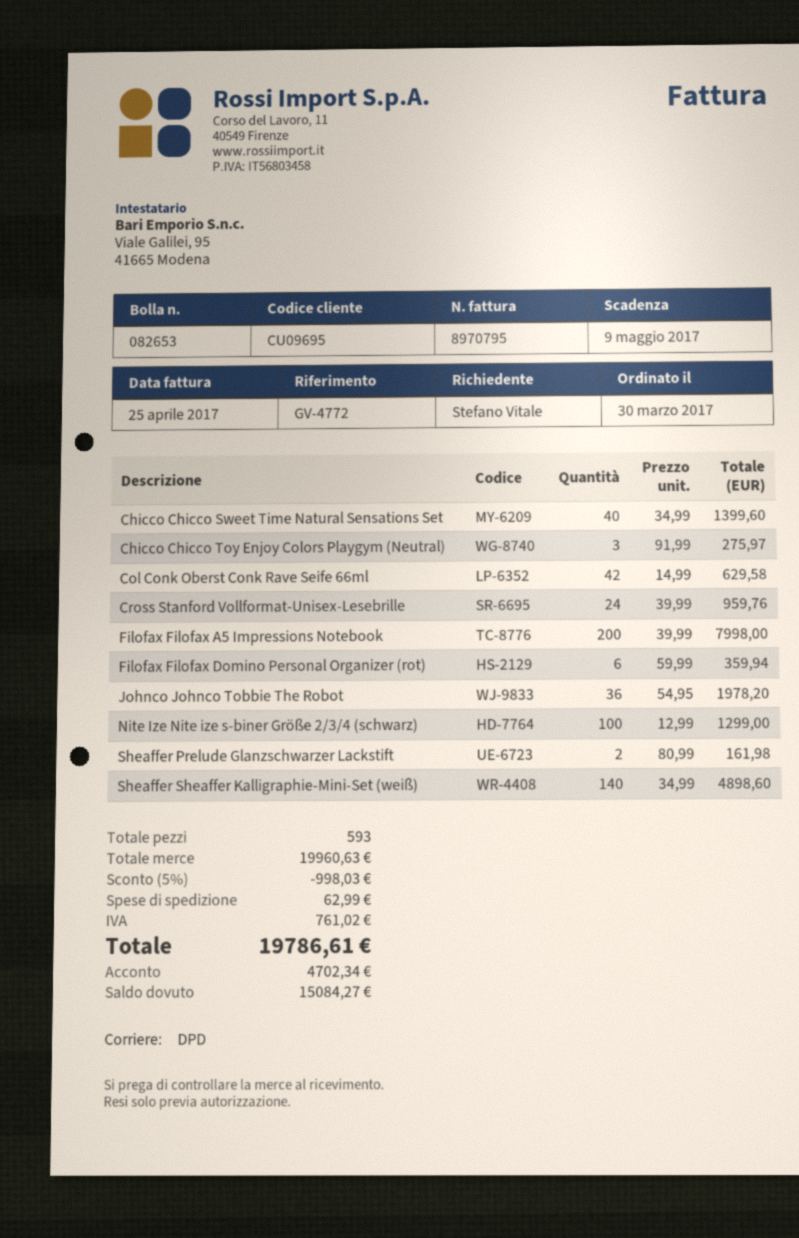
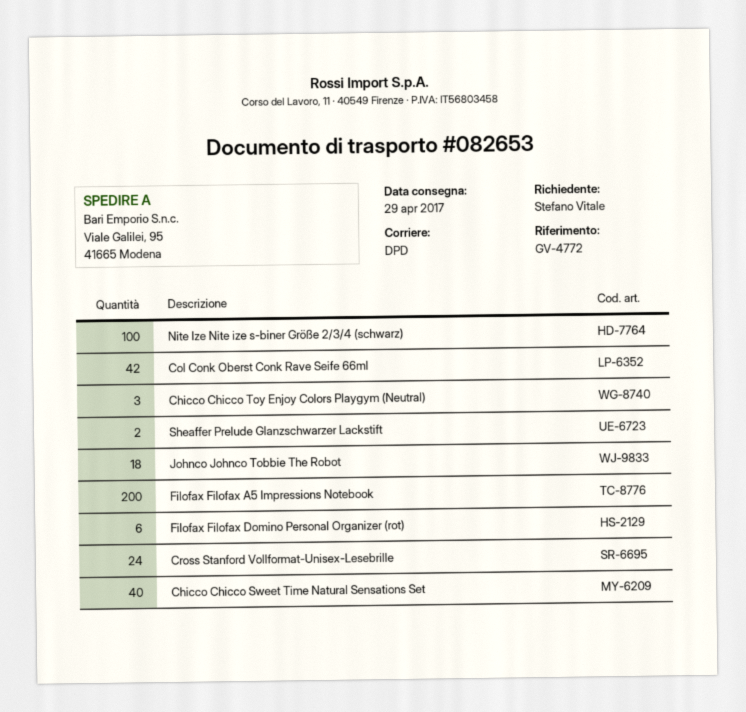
Johnco Johnco Tobbie The Robot: 36 -> 18
Sheaffer Sheaffer Kalligraphie-Mini-Set (weiß): 140 -> none

